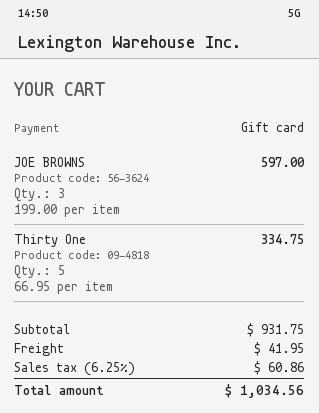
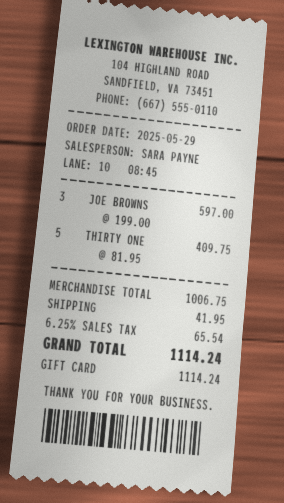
Thirty One: 5 x 66.95 = 334.75 -> 5 x 81.95 = 409.75
subtotal: 931.75 -> 1006.75
tax: 6.25% = 60.86 -> 6.25% = 65.54
total: 1034.56 -> 1114.24

